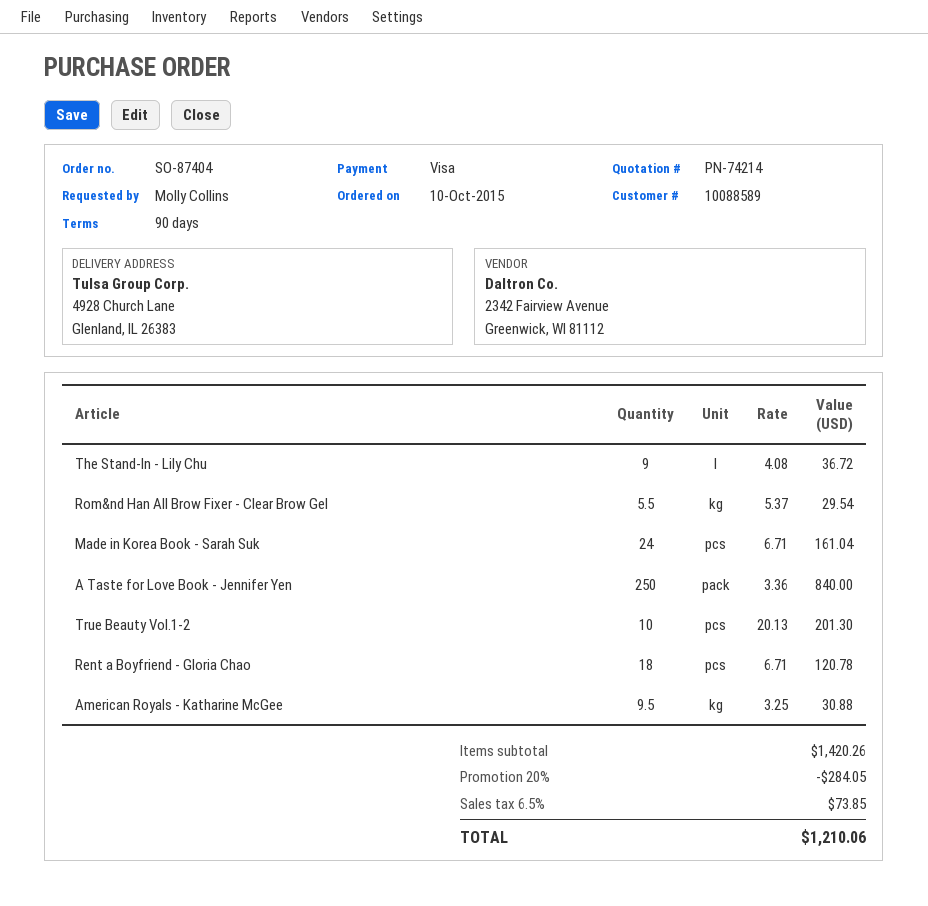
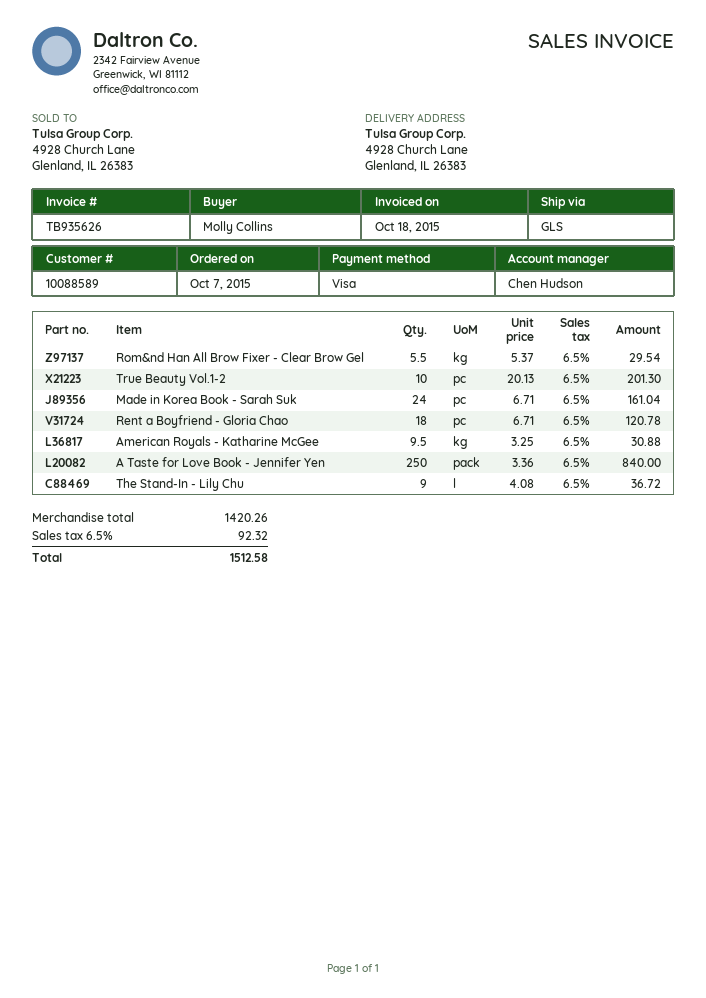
order date: 2015-10-10 -> 2015-10-07
discount: 20% = 284.05 -> none
tax: 6.5% = 73.85 -> 6.5% = 92.32
total: 1210.06 -> 1512.58

